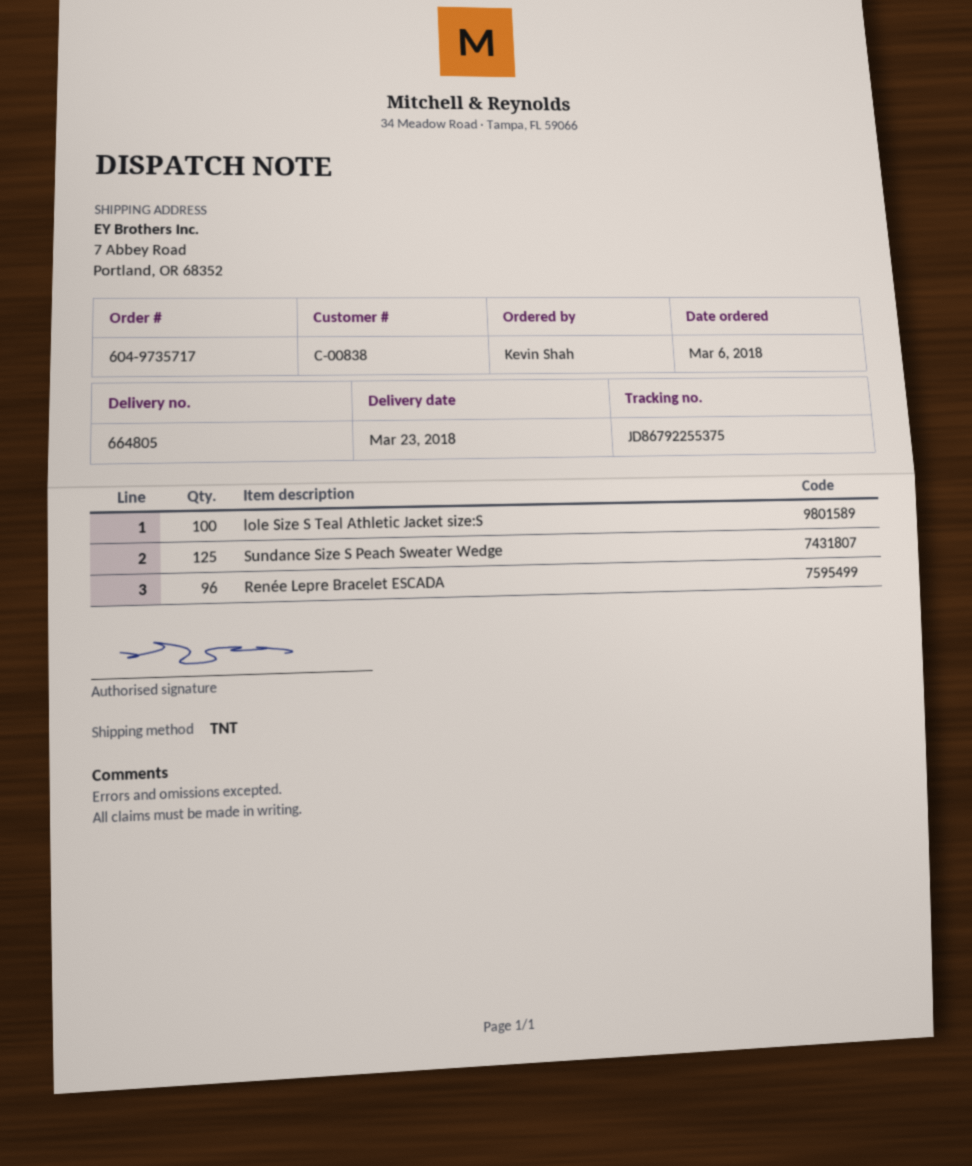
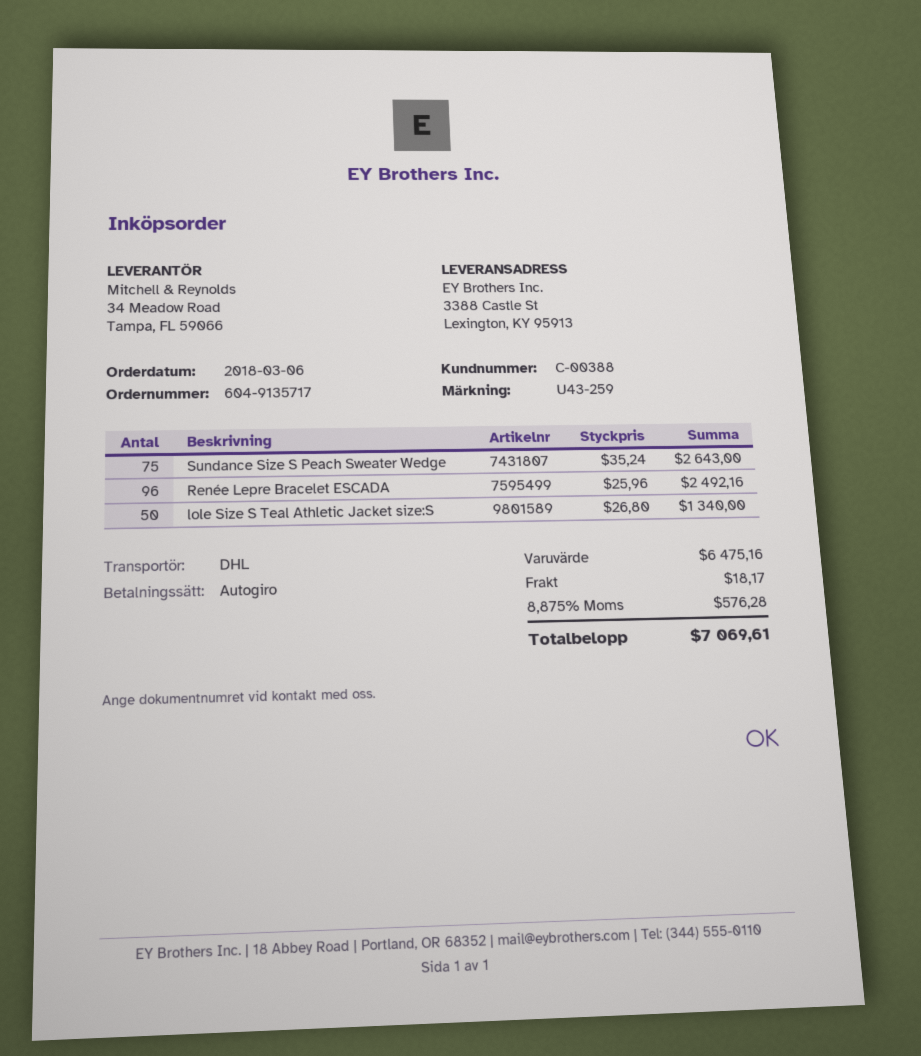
order number: 604-9735717 -> 604-9135717
customer number: C-00838 -> C-00388
shipping method: TNT -> DHL
ship to: 7 Abbey Road, Portland, OR 68352 -> 3388 Castle St, Lexington, KY 95913
lole Size S Teal Athletic Jacket size:S: 100 -> 50
Sundance Size S Peach Sweater Wedge: 125 -> 75

